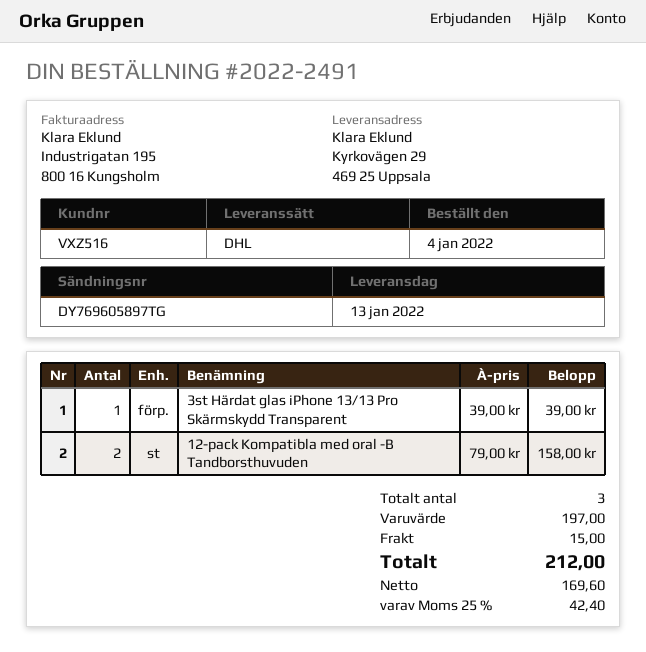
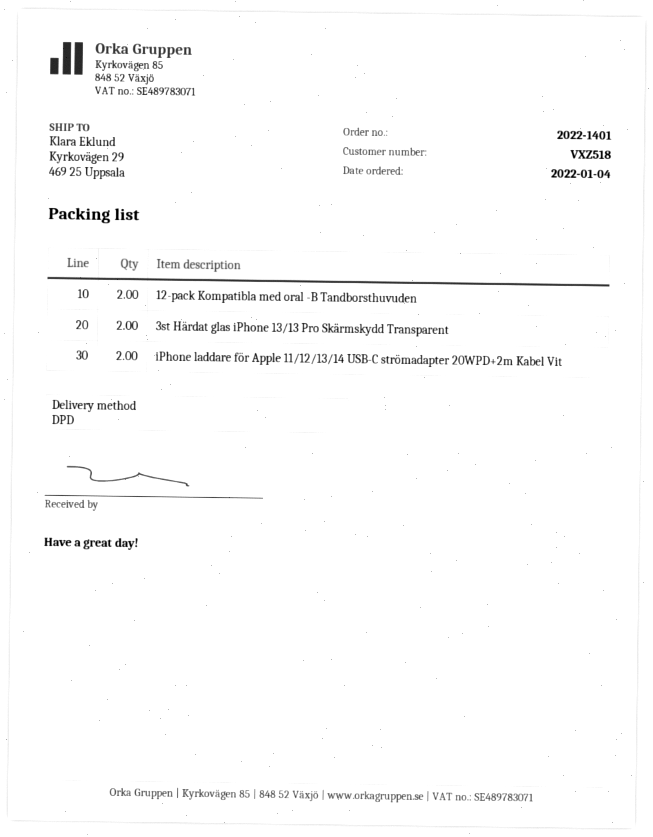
order number: 2022-2491 -> 2022-1401
customer number: VXZ516 -> VXZ518
shipping method: DHL -> DPD
3st Härdat glas iPhone 13/13 Pro Skärmskydd Transparent: 1 -> 2
iPhone laddare för Apple 11/12/13/14 USB-C strömadapter 20WPD+2m Kabel Vit: none -> 2

